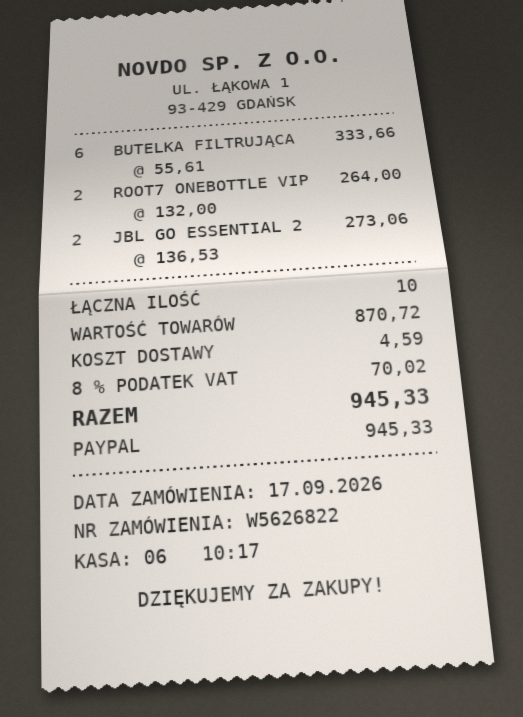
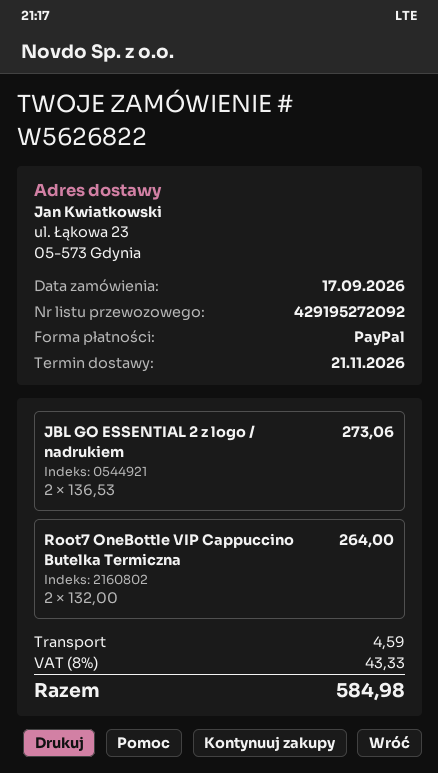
BUTELKA FILTRUJĄCA: 6 x 55.61 = 333.66 -> none
tax: 8% = 70.02 -> 8% = 43.33
total: 945.33 -> 584.98

